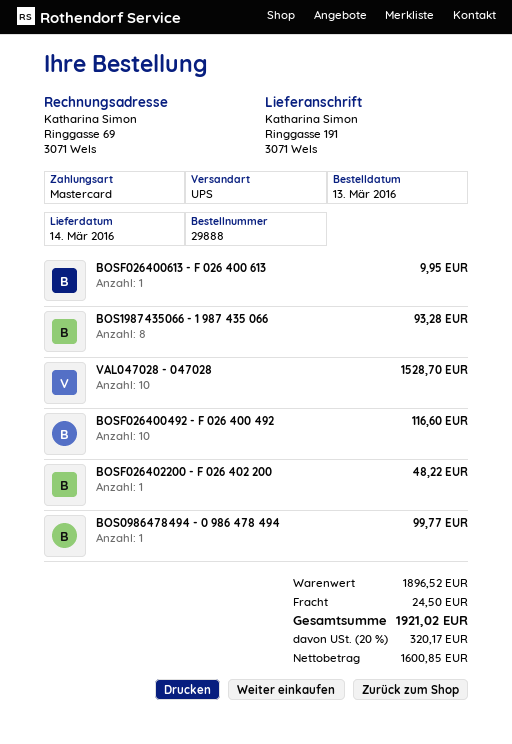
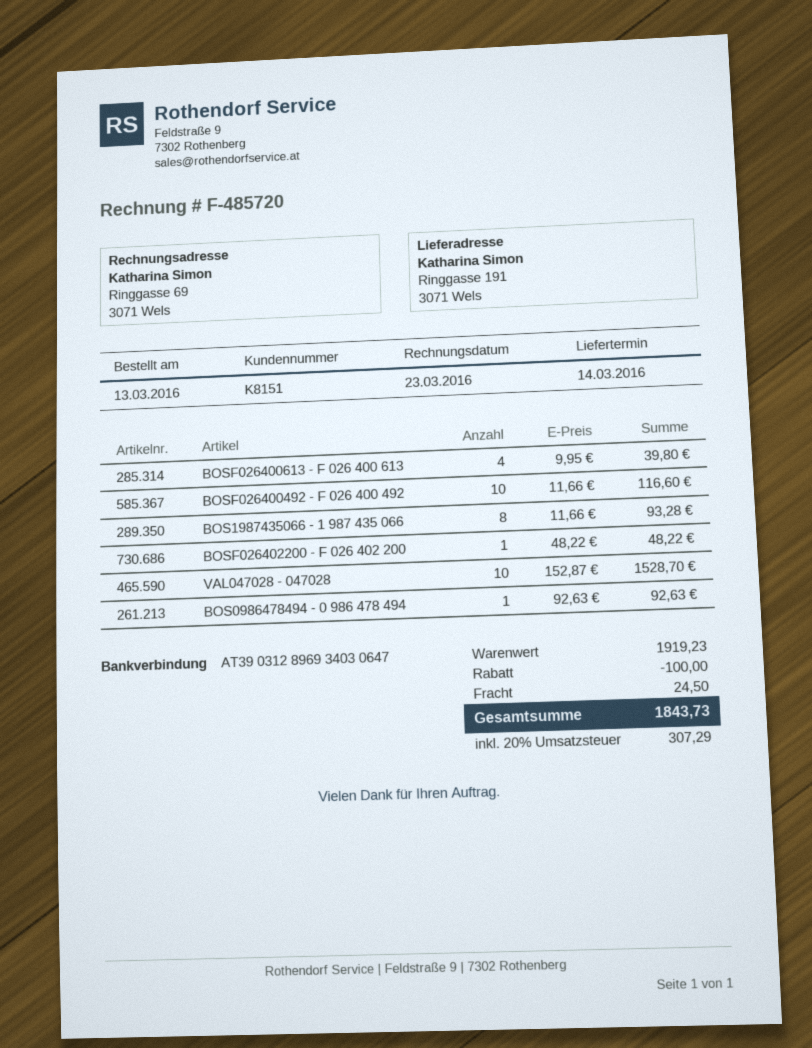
BOSF026400613 - F 026 400 613: 1 for 9.95 -> 4 for 39.80
BOS0986478494 - 0 986 478 494: 1 for 99.77 -> 1 for 92.63
subtotal: 1896.52 -> 1919.23
discount: none -> 100.00
tax: 20% = 320.17 -> 20% = 307.29
total: 1921.02 -> 1843.73

